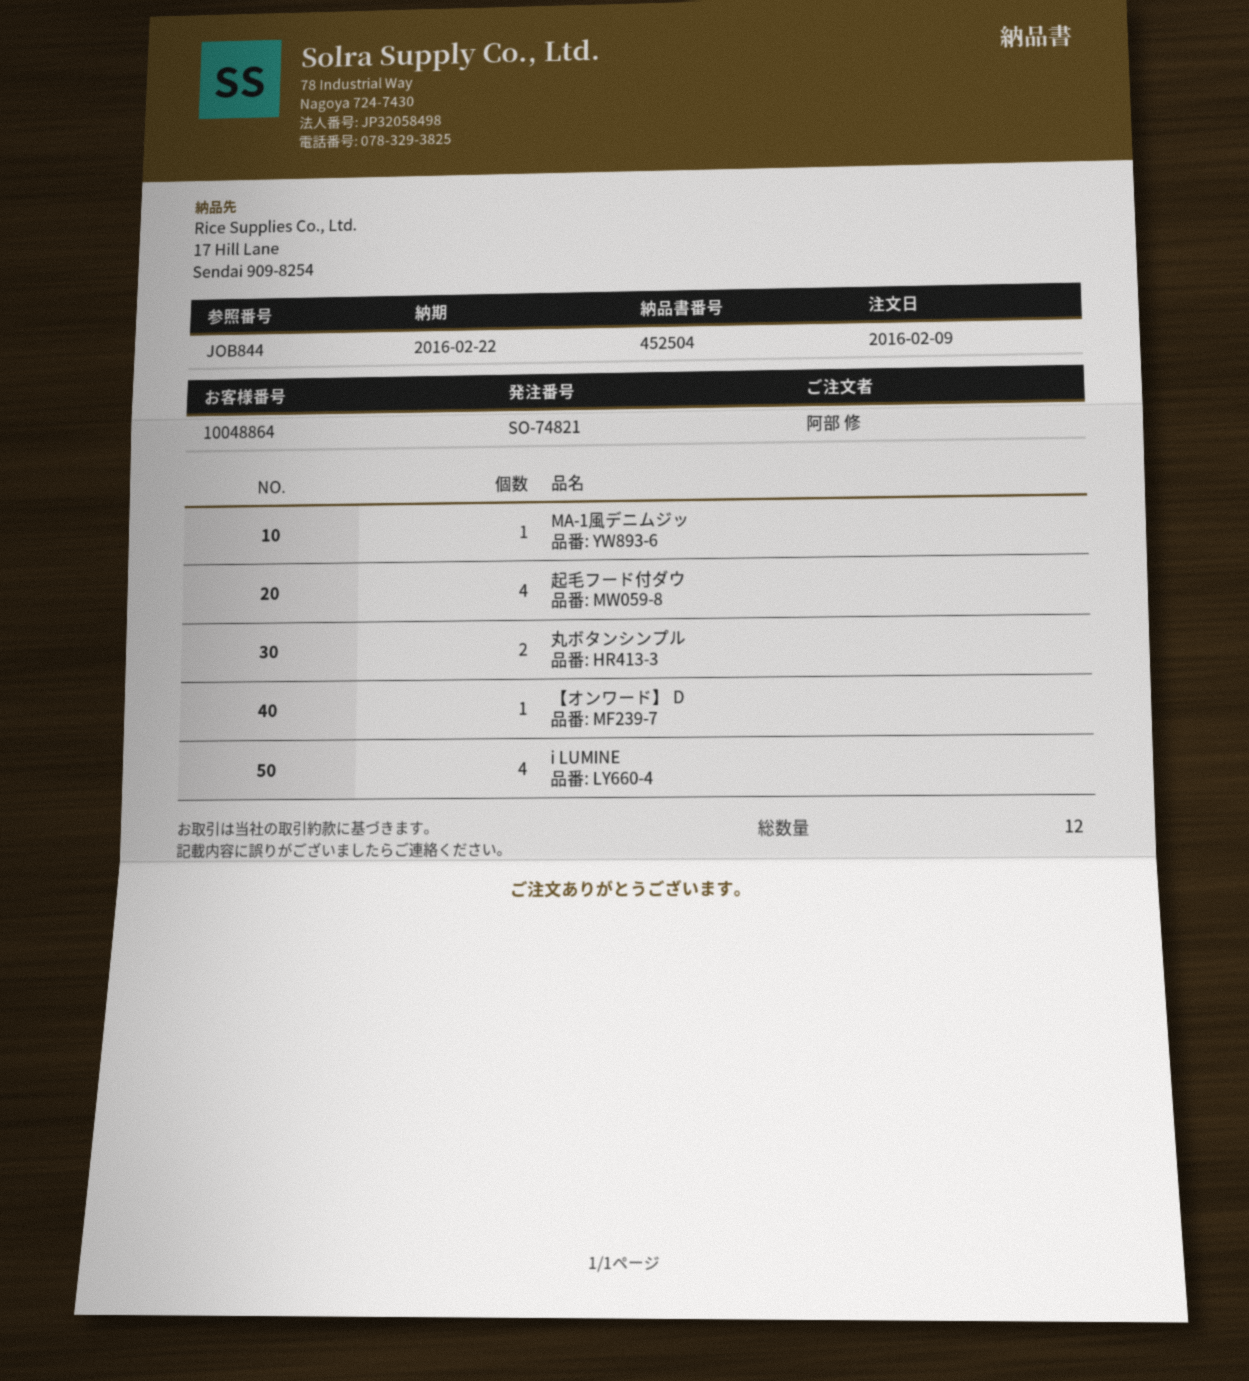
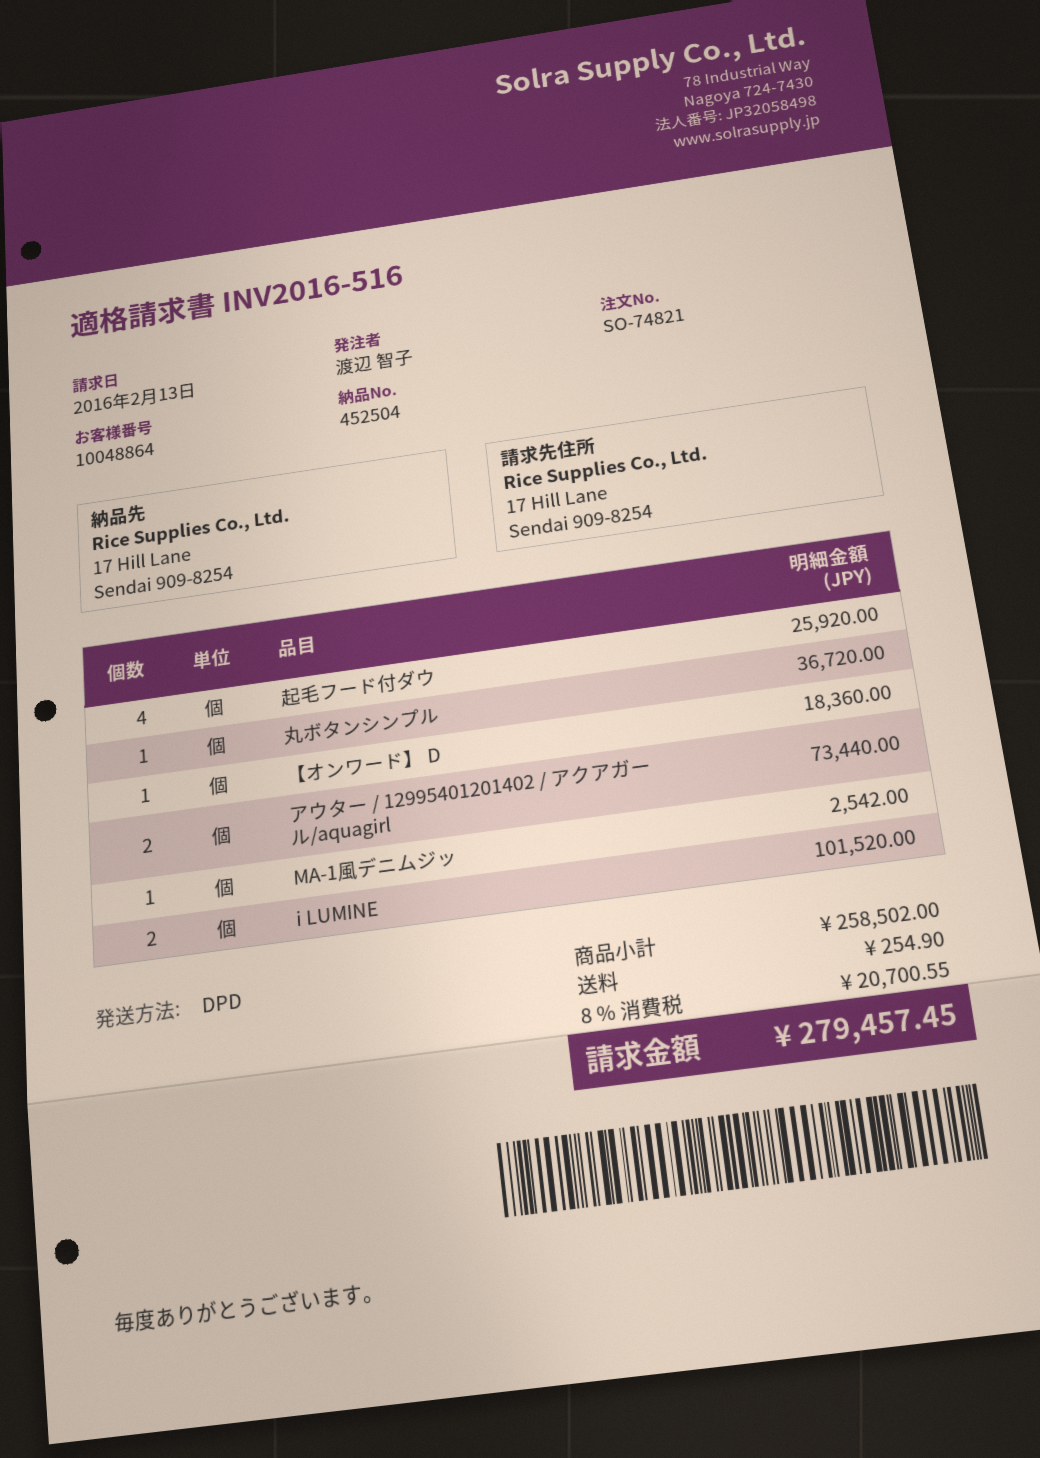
ordered by: 阿部 修 -> 渡辺 智子
丸ボタンシンプル: 2 -> 1
i LUMINE: 4 -> 2
アウター / 12995401201402 / アクアガール/aquagirl: none -> 2

